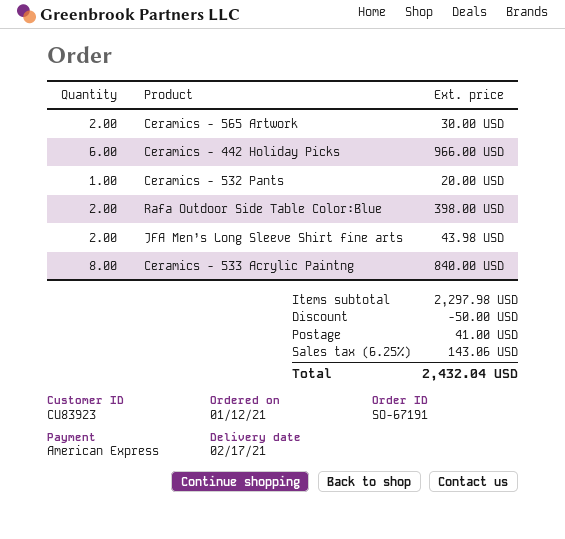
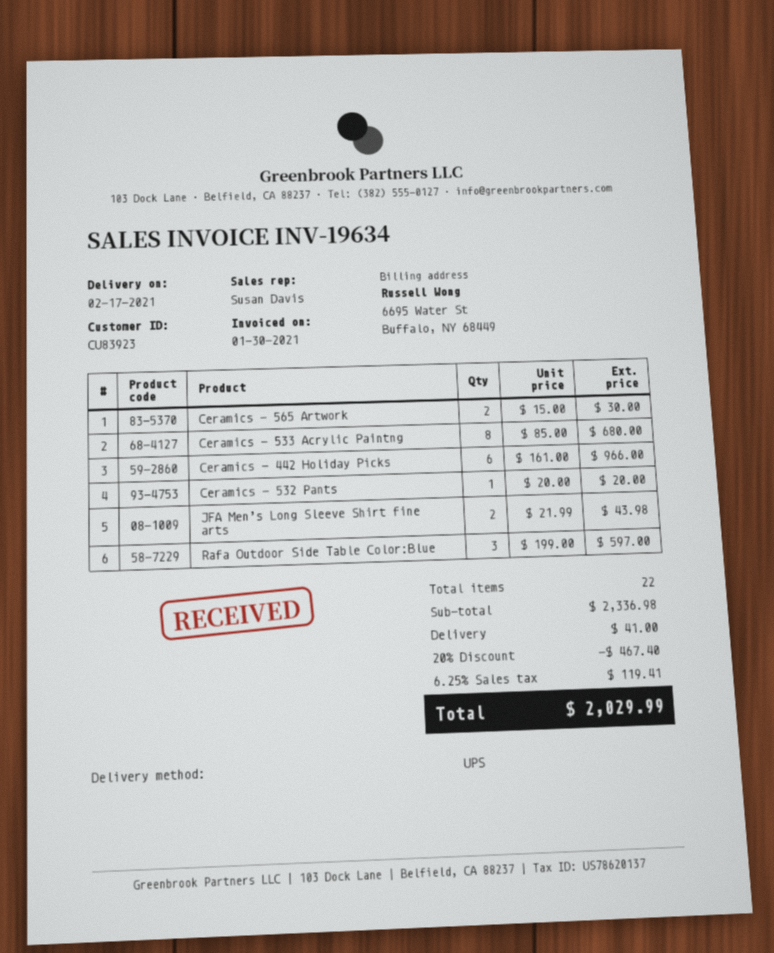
Rafa Outdoor Side Table Color:Blue: 2 for 398.00 -> 3 for 597.00
Ceramics - 533 Acrylic Paintng: 8 for 840.00 -> 8 for 680.00
subtotal: 2297.98 -> 2336.98
discount: 50.00 -> 467.40
tax: 6.25% = 143.06 -> 6.25% = 119.41
total: 2432.04 -> 2029.99

